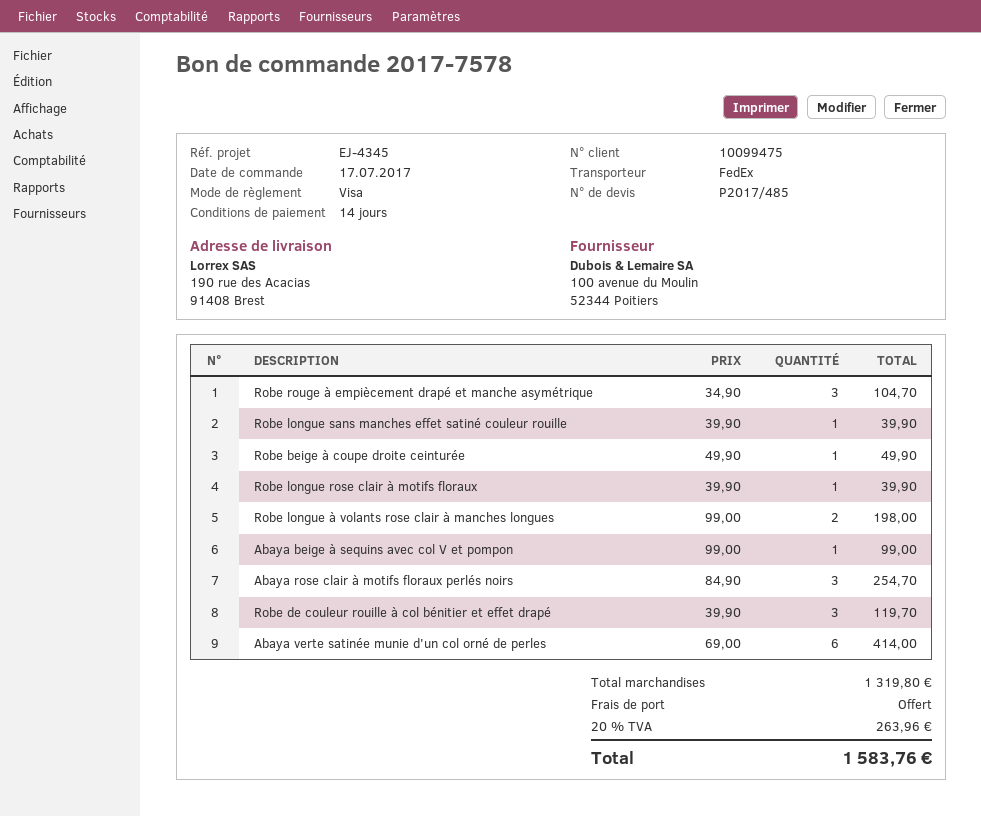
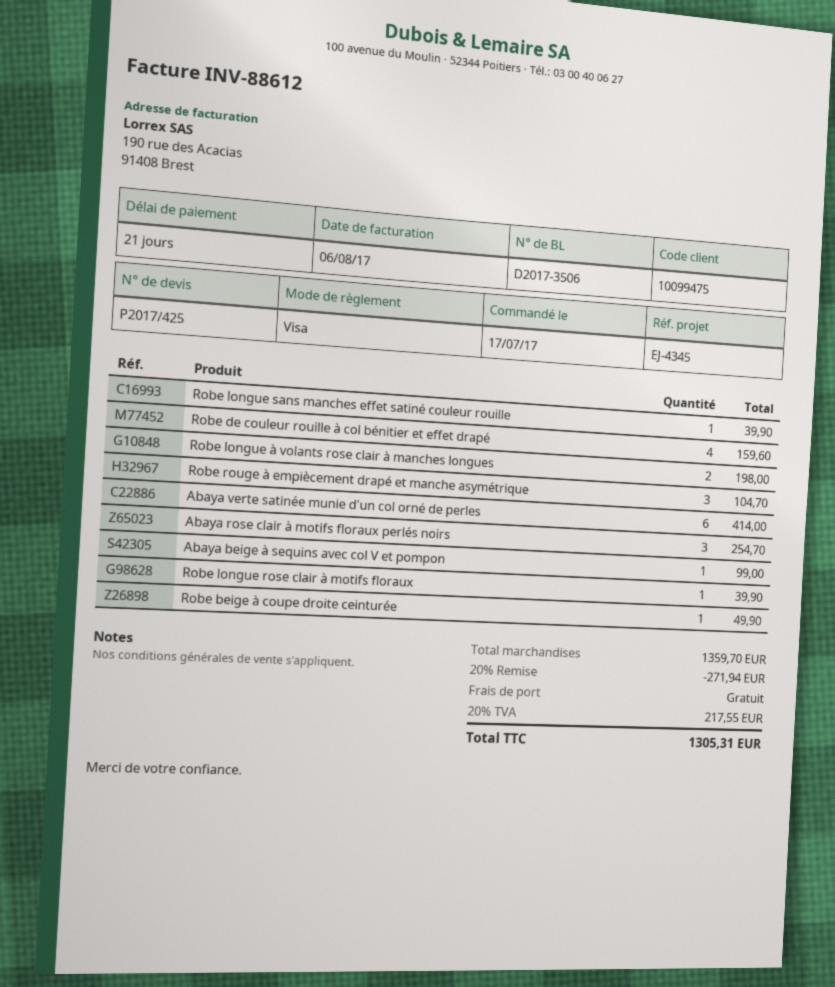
quote number: P2017/485 -> P2017/425
payment terms: 14 days -> 21 days
Robe de couleur rouille à col bénitier et effet drapé: 3 for 119.70 -> 4 for 159.60
subtotal: 1319.80 -> 1359.70
discount: none -> 20% = 271.94
tax: 20% = 263.96 -> 20% = 217.55
total: 1583.76 -> 1305.31

